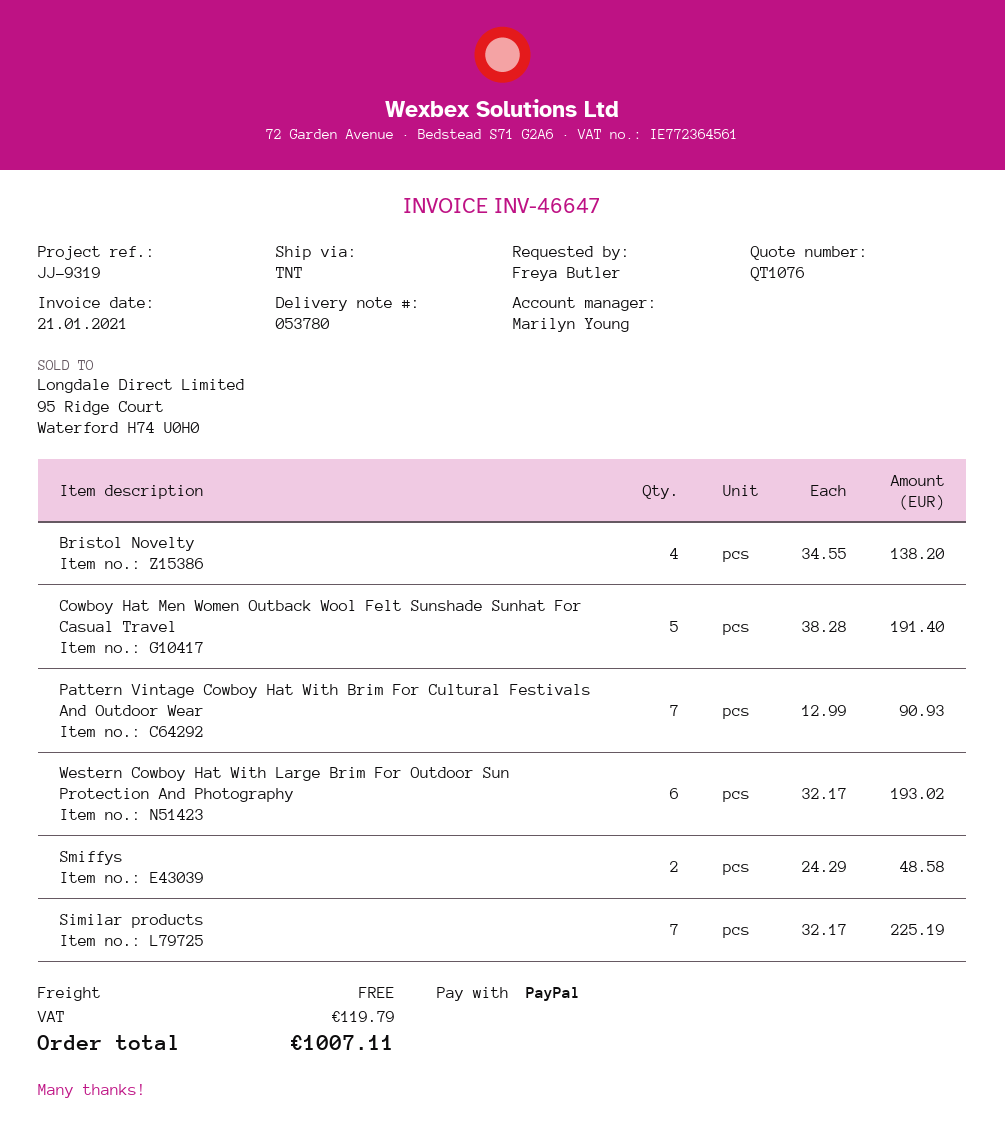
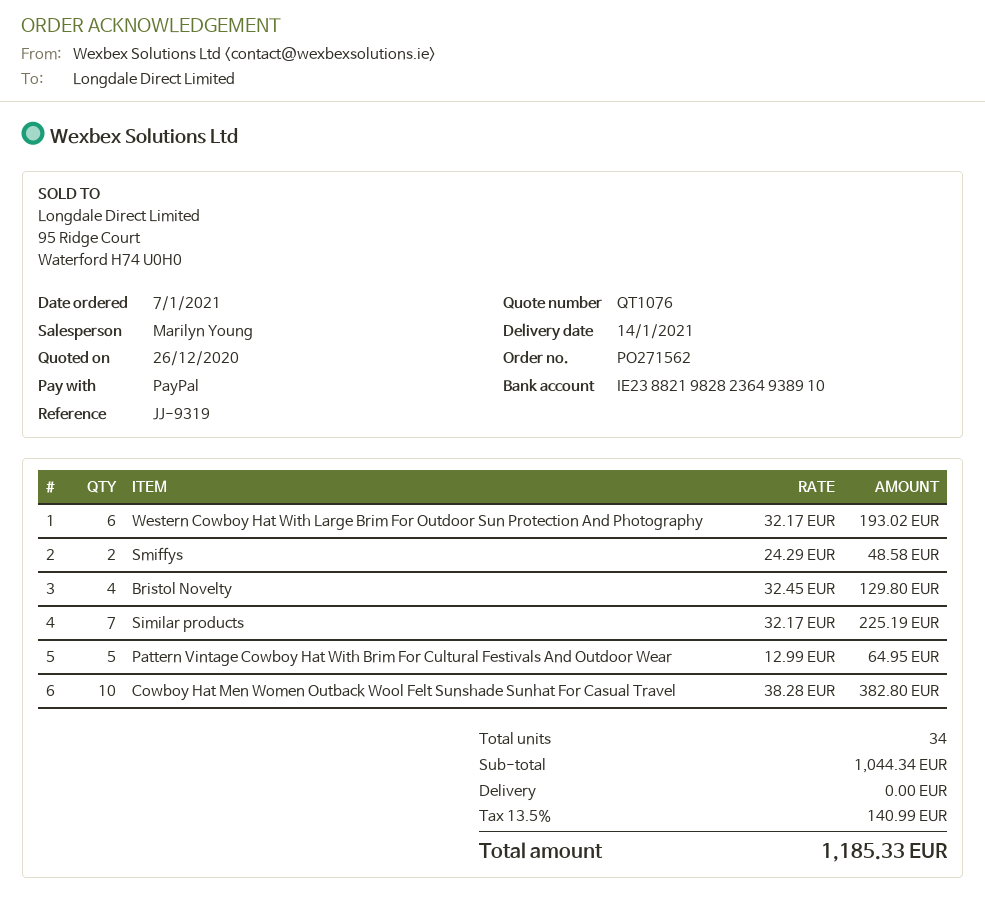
Bristol Novelty: 4 x 34.55 = 138.20 -> 4 x 32.45 = 129.80
Cowboy Hat Men Women Outback Wool Felt Sunshade Sunhat For Casual Travel: 5 x 38.28 = 191.40 -> 10 x 38.28 = 382.80
Pattern Vintage Cowboy Hat With Brim For Cultural Festivals And Outdoor Wear: 7 x 12.99 = 90.93 -> 5 x 12.99 = 64.95
tax: 119.79 -> 140.99
total: 1007.11 -> 1185.33

